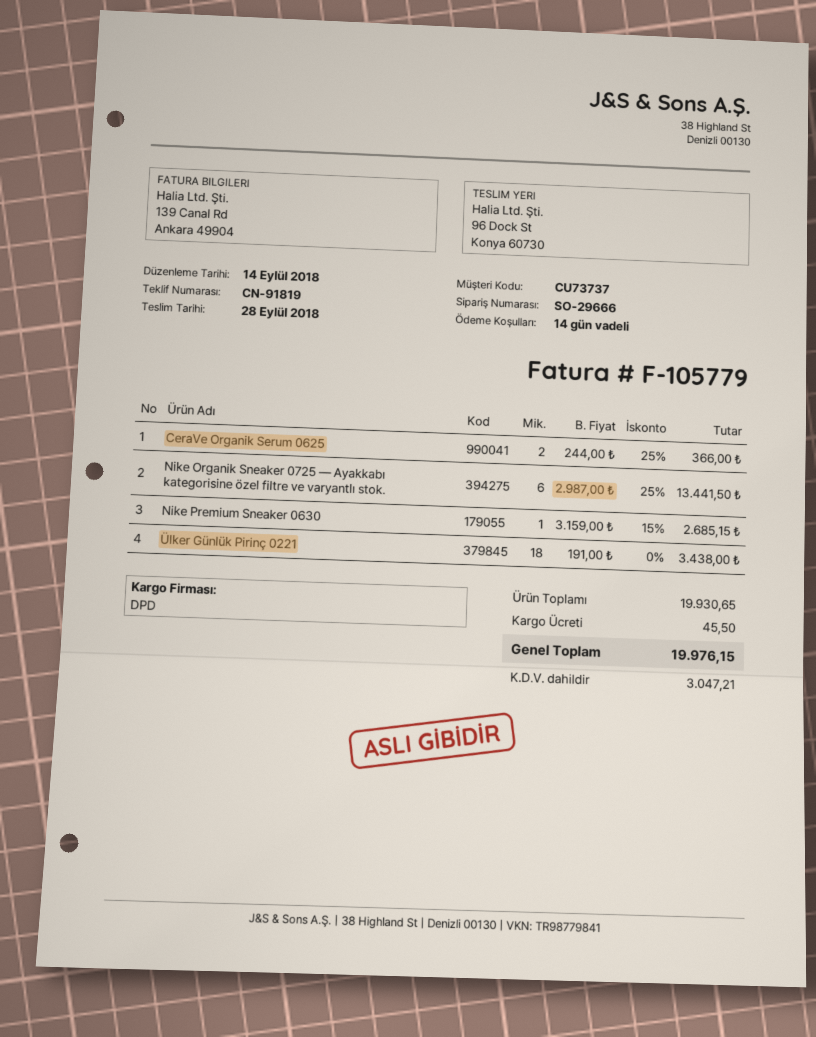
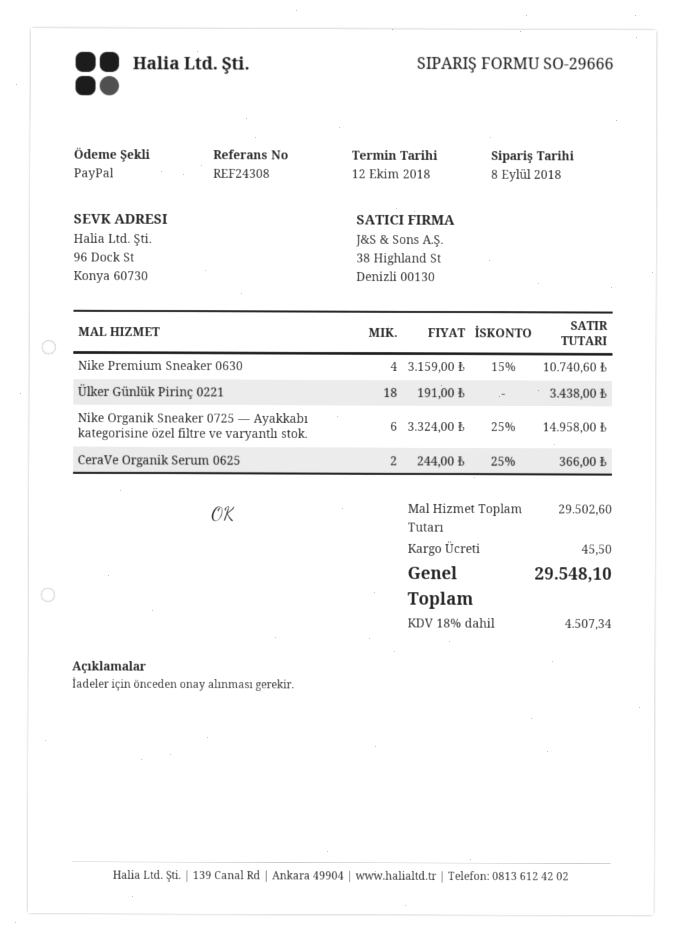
delivery date: 2018-09-28 -> 2018-10-12
Nike Organik Sneaker 0725 — Ayakkabı kategorisine özel filtre ve varyantlı stok.: 6 x 2987.00 - 25% = 13441.50 -> 6 x 3324.00 - 25% = 14958.00
Nike Premium Sneaker 0630: 1 x 3159.00 - 15% = 2685.15 -> 4 x 3159.00 - 15% = 10740.60
subtotal: 19930.65 -> 29502.60
tax: 3047.21 -> 4507.34
total: 19976.15 -> 29548.10

